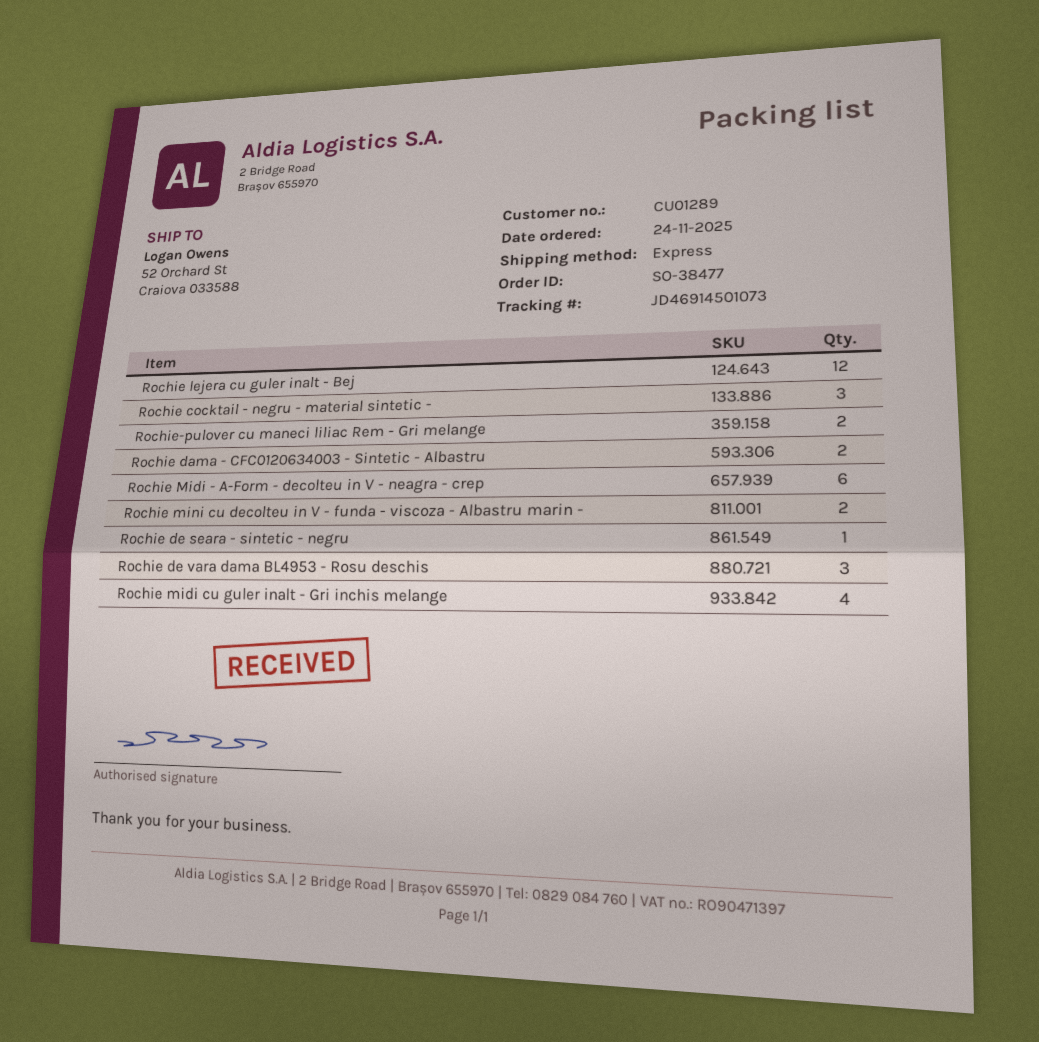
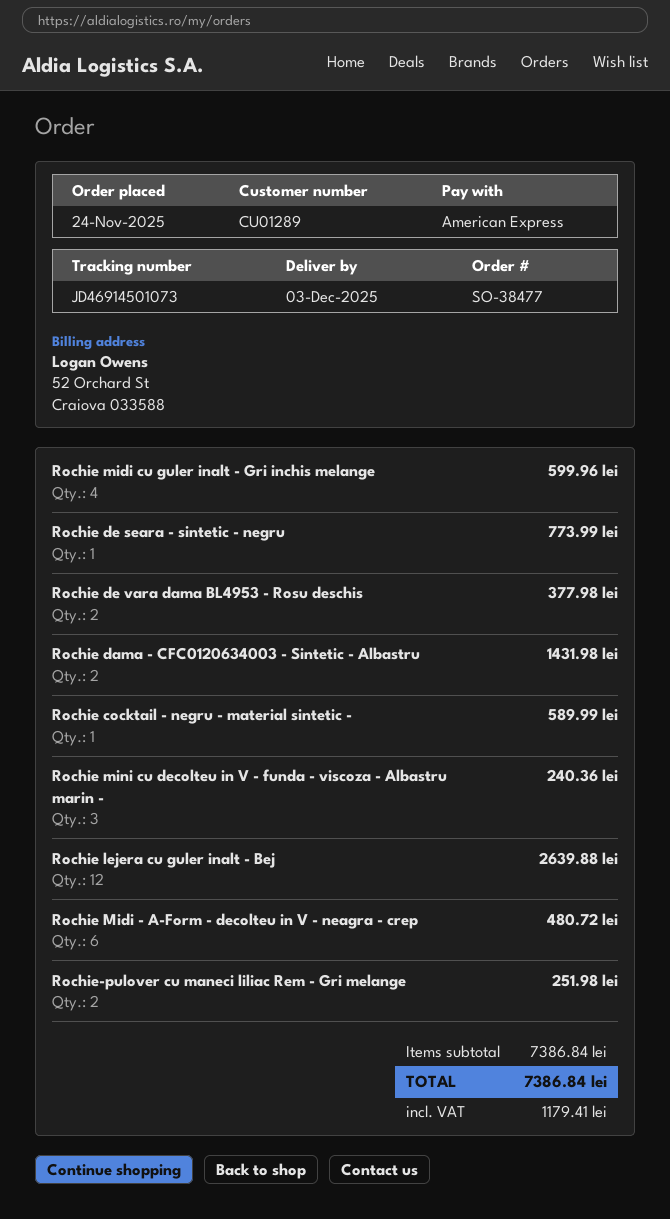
Rochie cocktail - negru - material sintetic -: 3 -> 1
Rochie mini cu decolteu in V - funda - viscoza - Albastru marin -: 2 -> 3
Rochie de vara dama BL4953 - Rosu deschis: 3 -> 2

